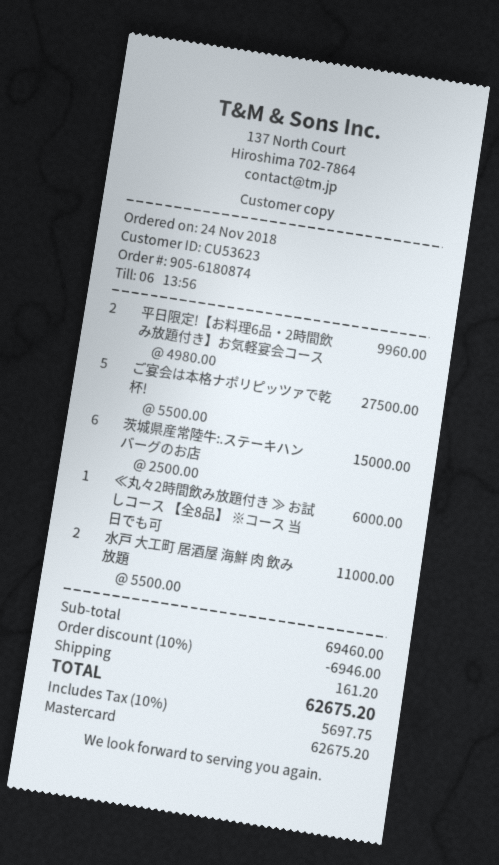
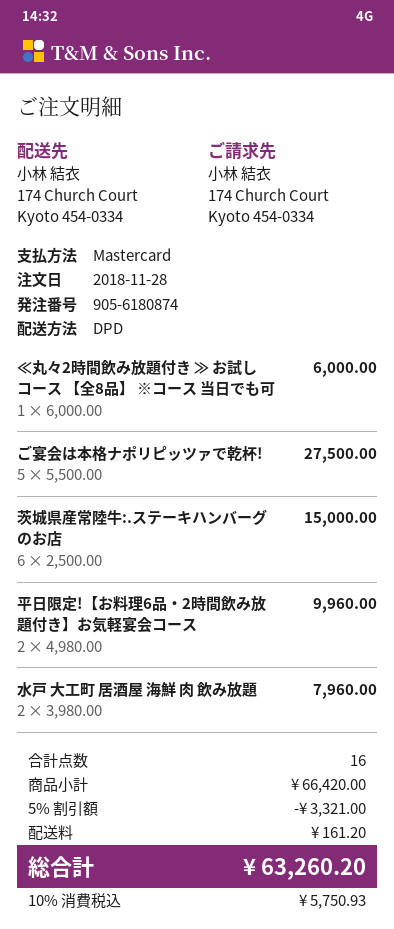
order date: 2018-11-24 -> 2018-11-28
水戸 大工町 居酒屋 海鮮 肉 飲み放題: 2 x 5500.00 = 11000.00 -> 2 x 3980.00 = 7960.00
subtotal: 69460.00 -> 66420.00
discount: 10% = 6946.00 -> 5% = 3321.00
tax: 10% = 5697.75 -> 10% = 5750.93
total: 62675.20 -> 63260.20

